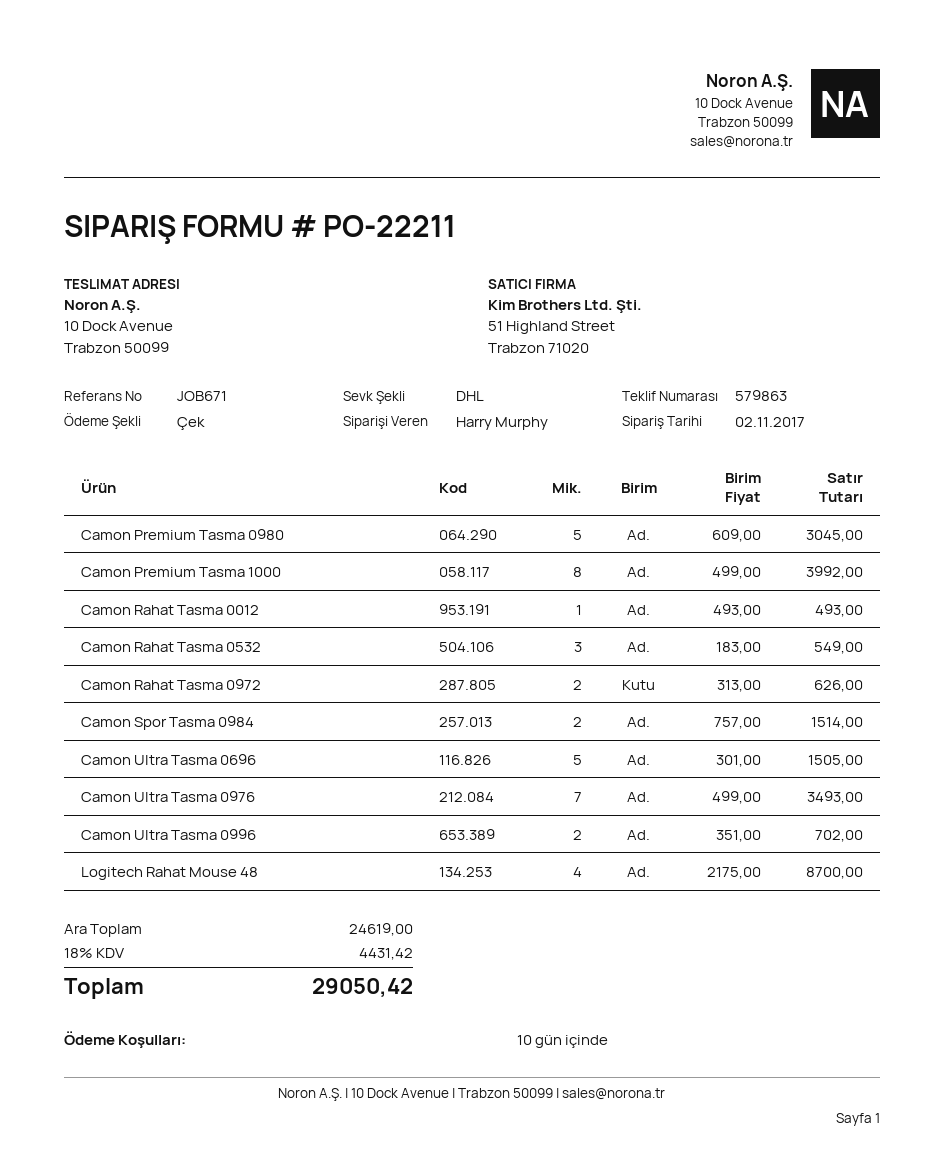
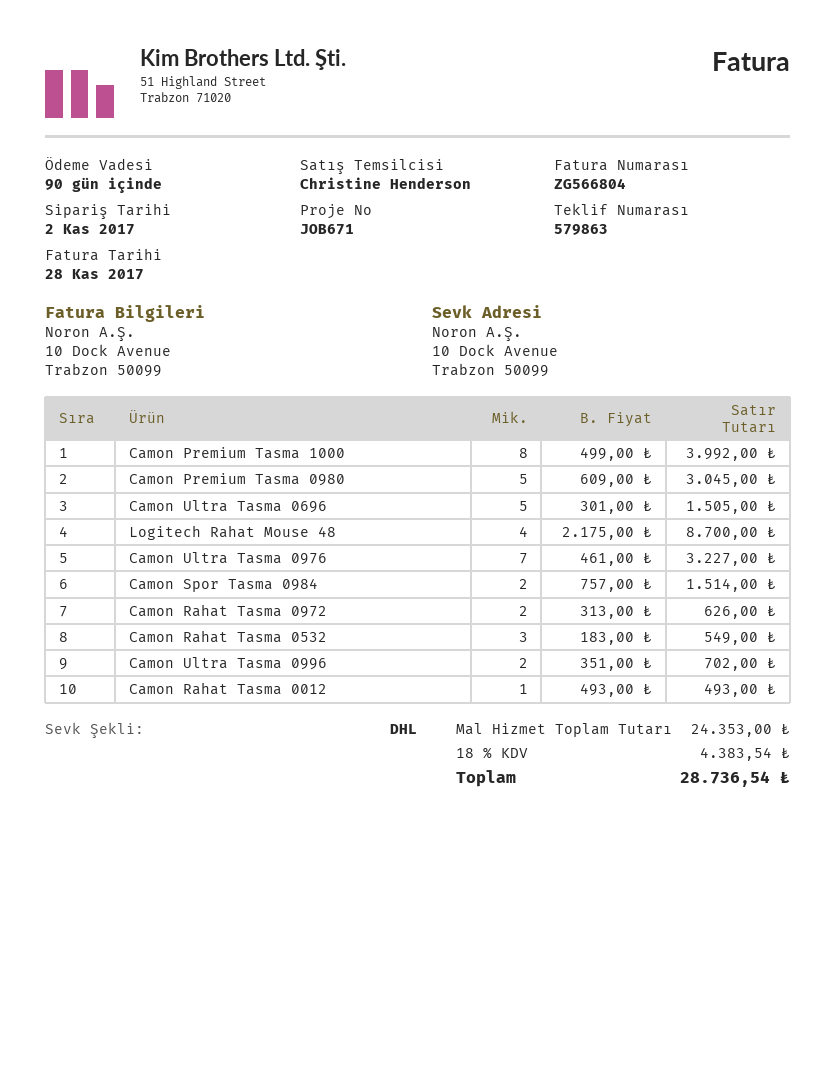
payment terms: 10 days -> 90 days
Camon Ultra Tasma 0976: 7 x 499.00 = 3493.00 -> 7 x 461.00 = 3227.00
subtotal: 24619.00 -> 24353.00
tax: 18% = 4431.42 -> 18% = 4383.54
total: 29050.42 -> 28736.54

